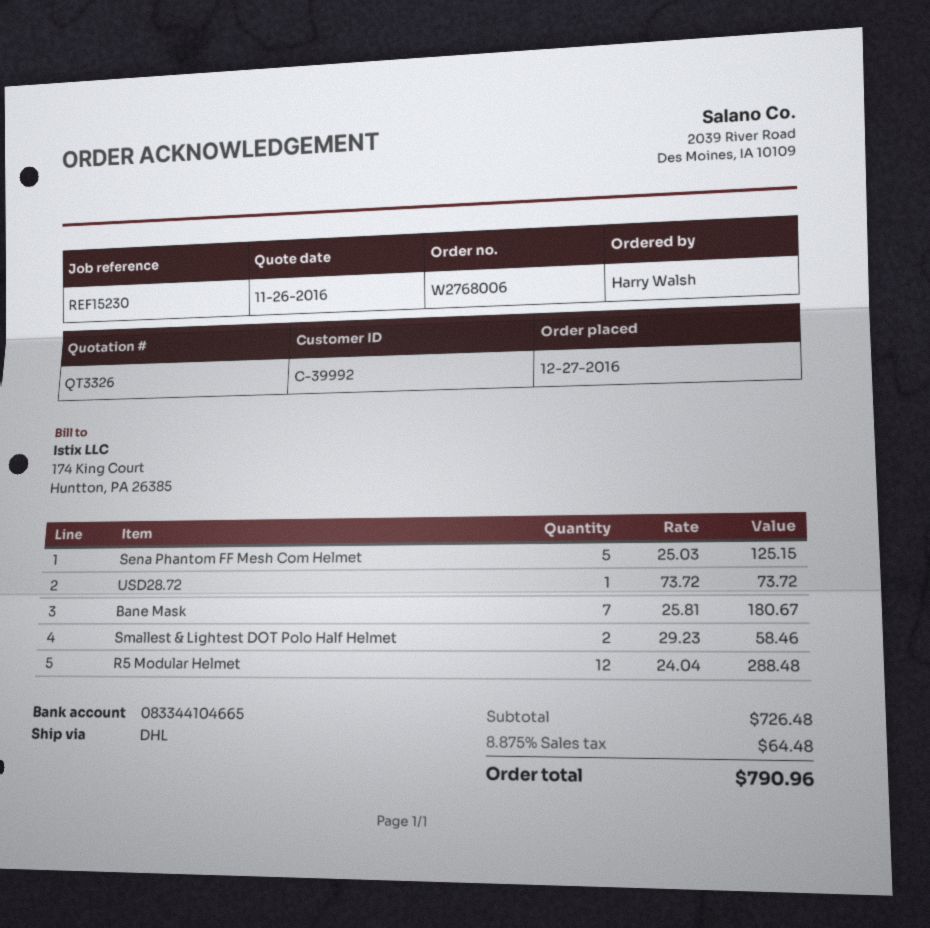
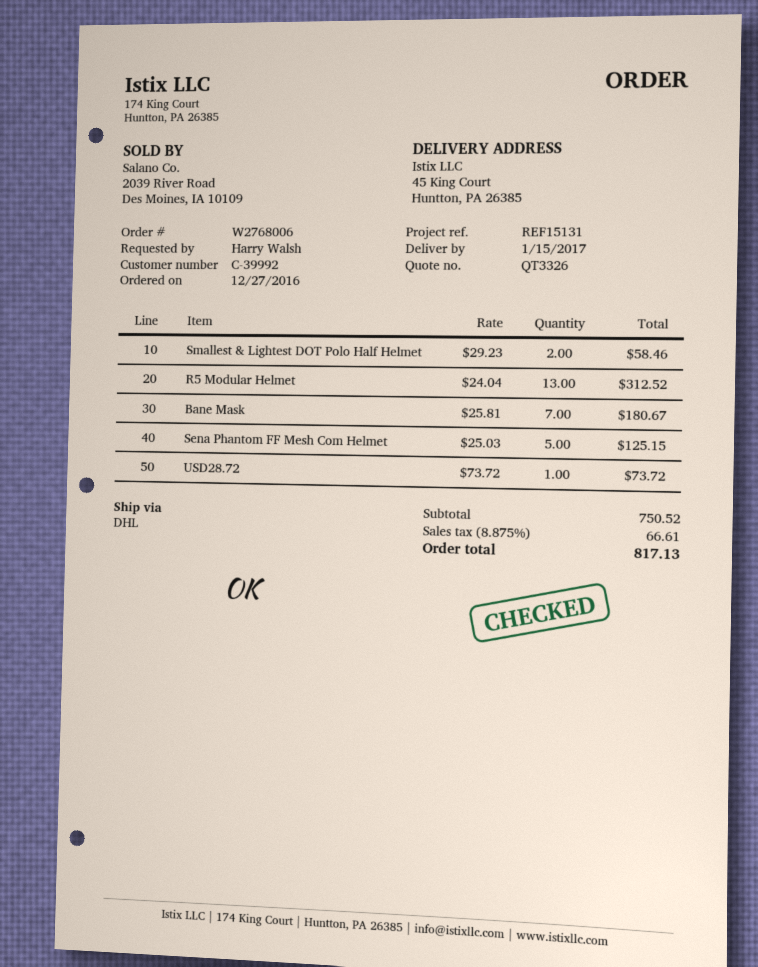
reference: REF15230 -> REF15131
R5 Modular Helmet: 12 x 24.04 = 288.48 -> 13 x 24.04 = 312.52
subtotal: 726.48 -> 750.52
tax: 8.875% = 64.48 -> 8.875% = 66.61
total: 790.96 -> 817.13

